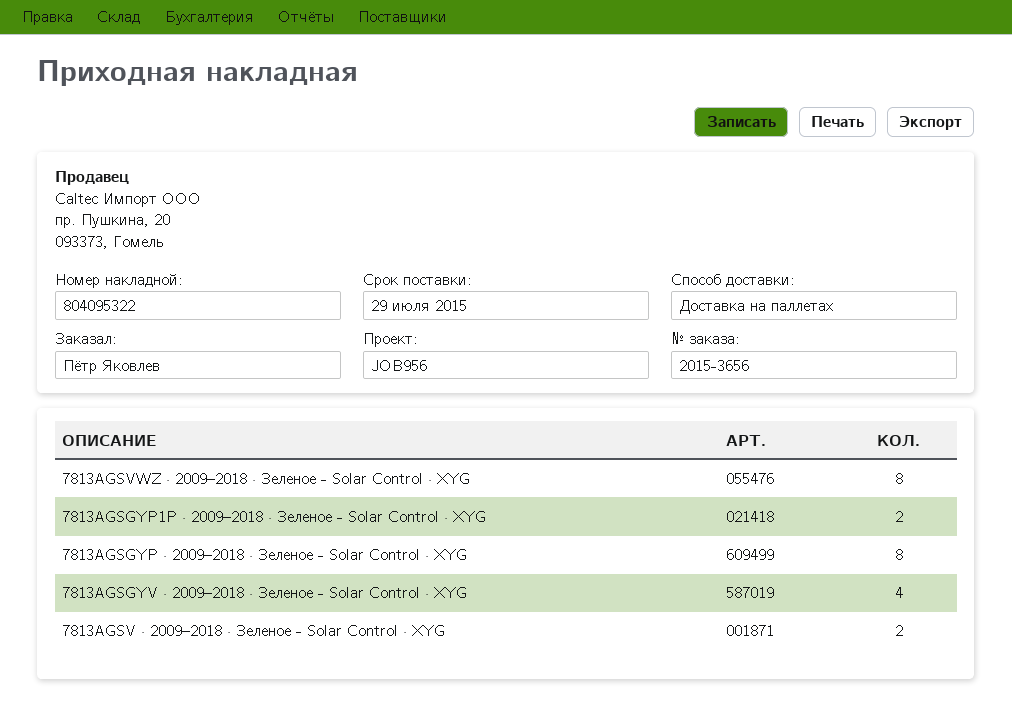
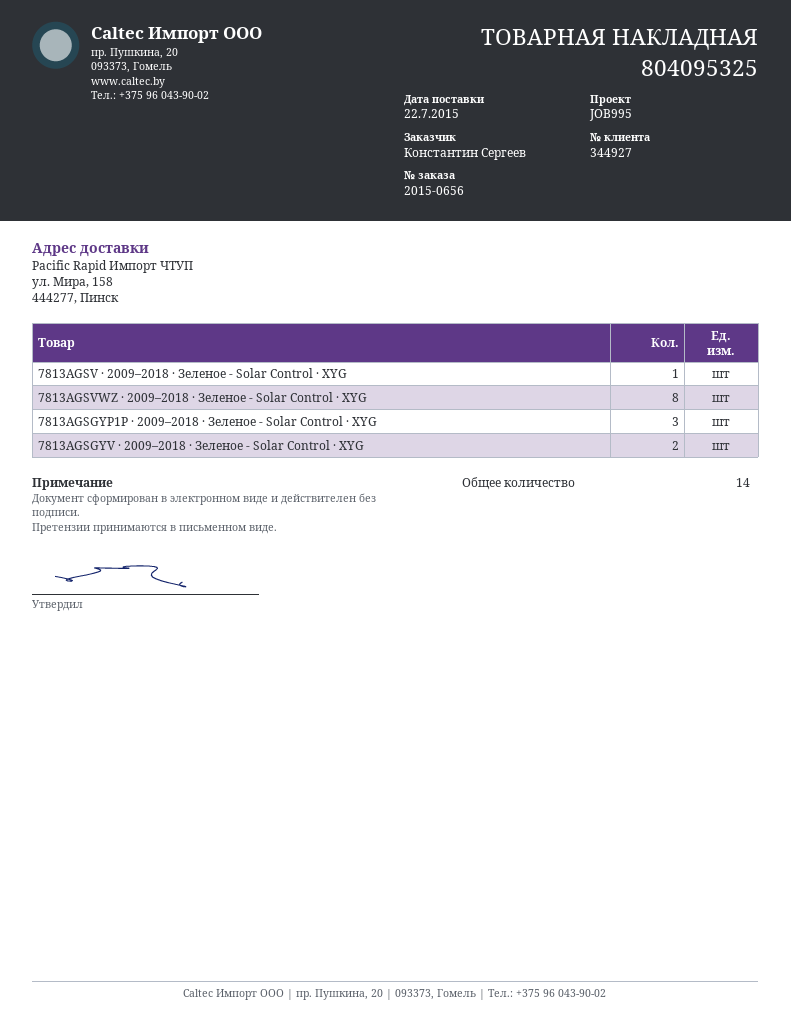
order number: 2015-3656 -> 2015-0656
delivery note number: 804095322 -> 804095325
delivery date: 2015-07-29 -> 2015-07-22
reference: JOB956 -> JOB995
ordered by: Пётр Яковлев -> Константин Сергеев
7813AGSGYP1P · 2009–2018 · Зеленое - Solar Control · XYG: 2 -> 3
7813AGSGYP · 2009–2018 · Зеленое - Solar Control · XYG: 8 -> none
7813AGSGYV · 2009–2018 · Зеленое - Solar Control · XYG: 4 -> 2
7813AGSV · 2009–2018 · Зеленое - Solar Control · XYG: 2 -> 1

